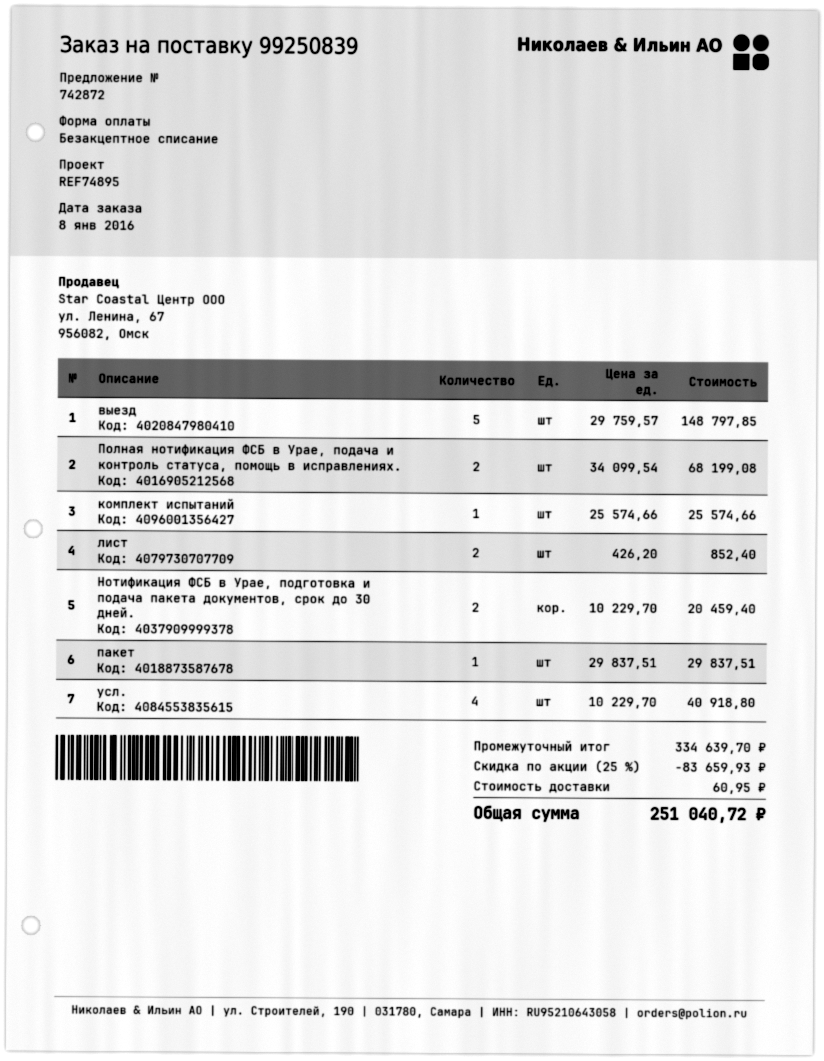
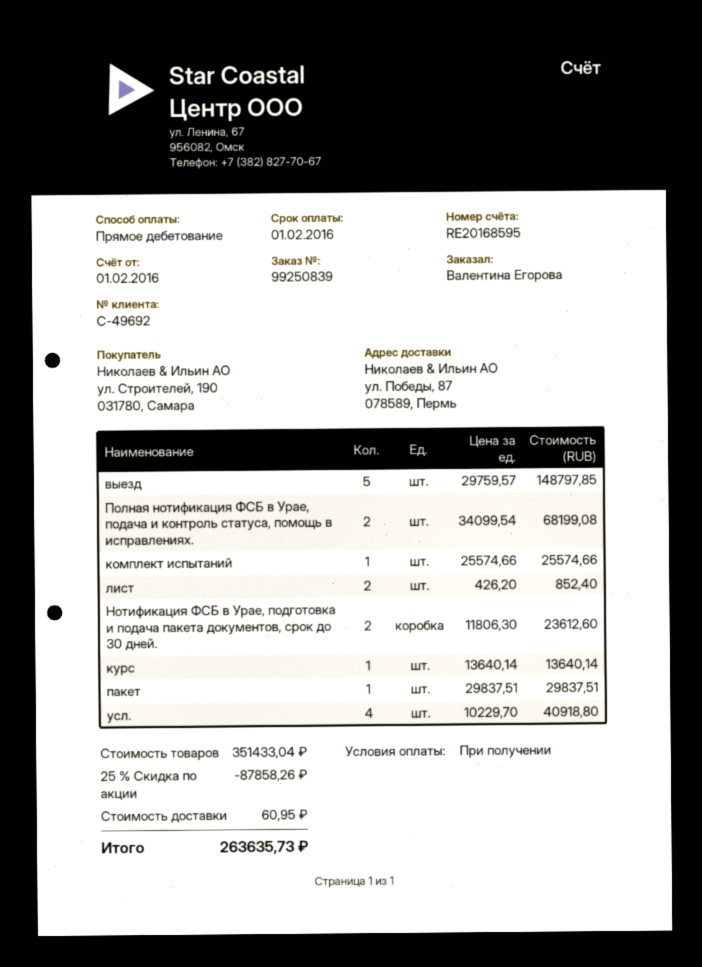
Нотификация ФСБ в Урае, подготовка и подача пакета документов, срок до 30 дней.: 2 x 10229.70 = 20459.40 -> 2 x 11806.30 = 23612.60
курс: none -> 1 x 13640.14 = 13640.14
subtotal: 334639.70 -> 351433.04
discount: 25% = 83659.93 -> 25% = 87858.26
total: 251040.72 -> 263635.73

